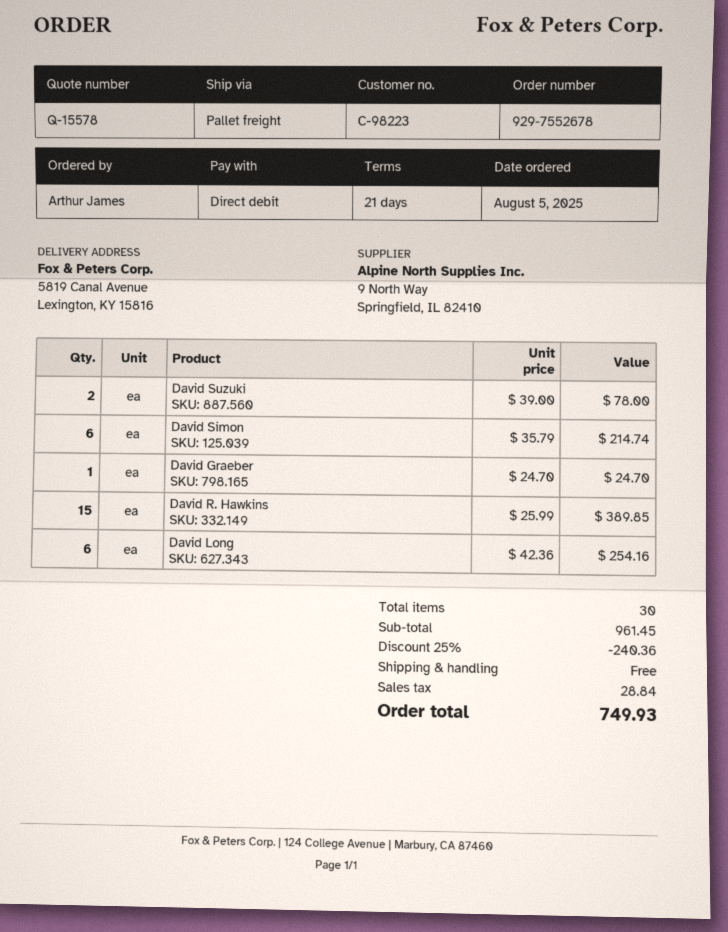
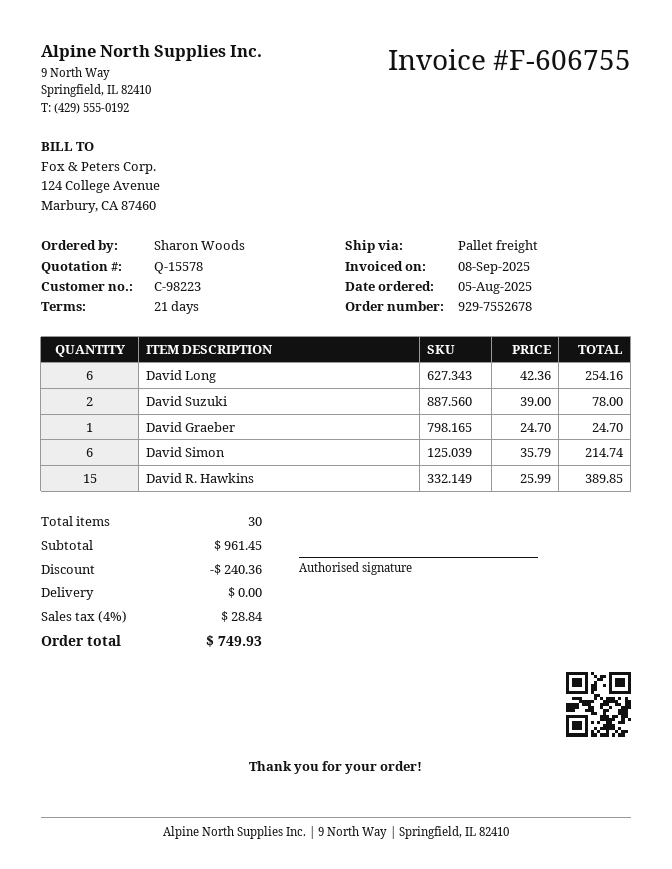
ordered by: Arthur James -> Sharon Woods

